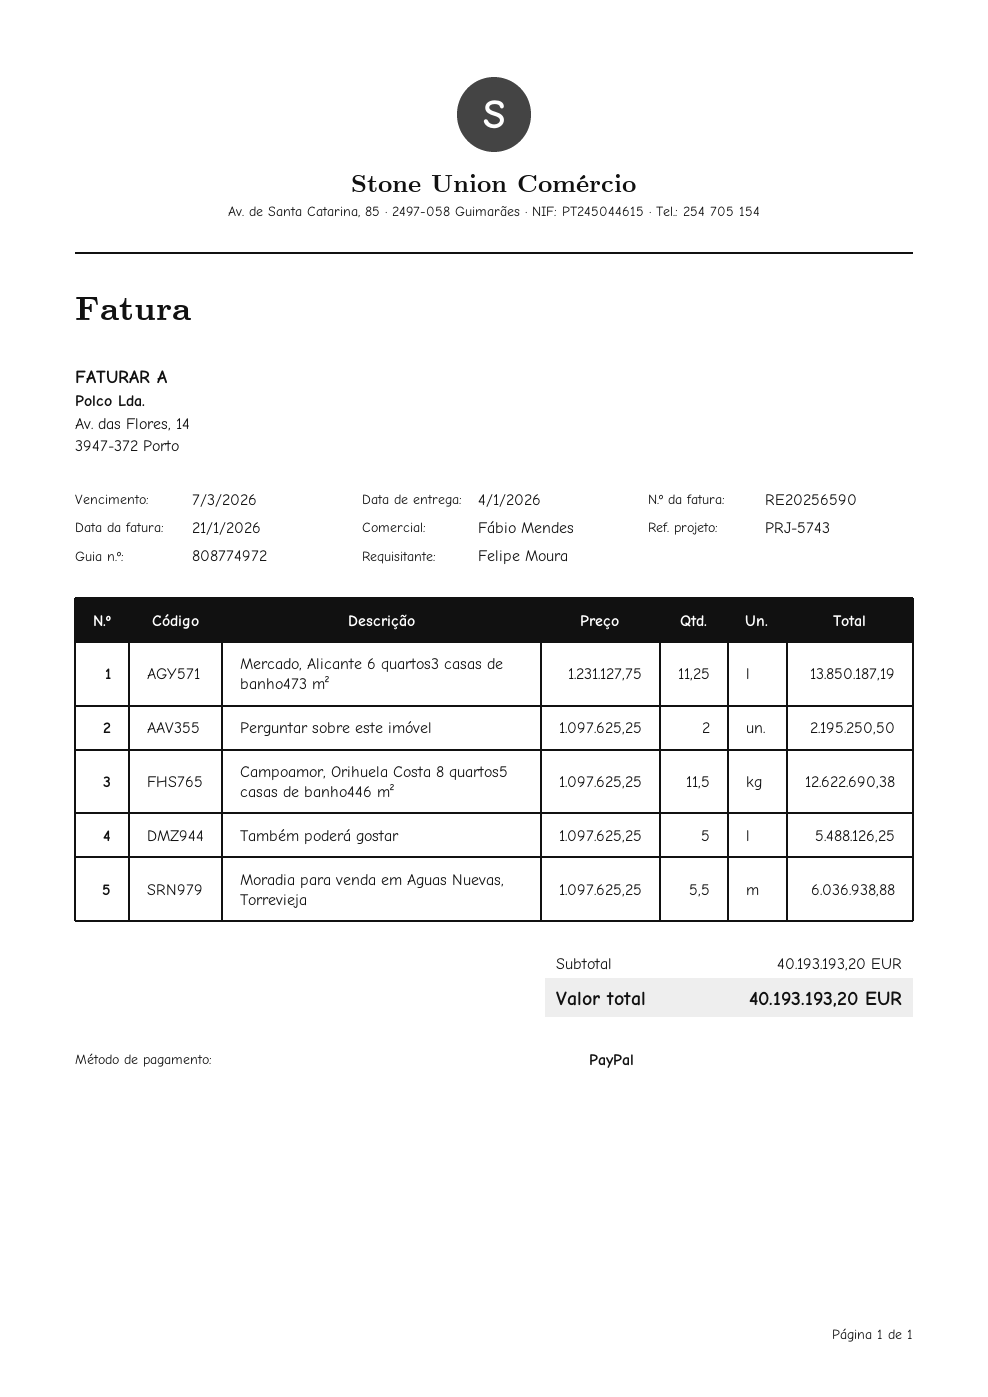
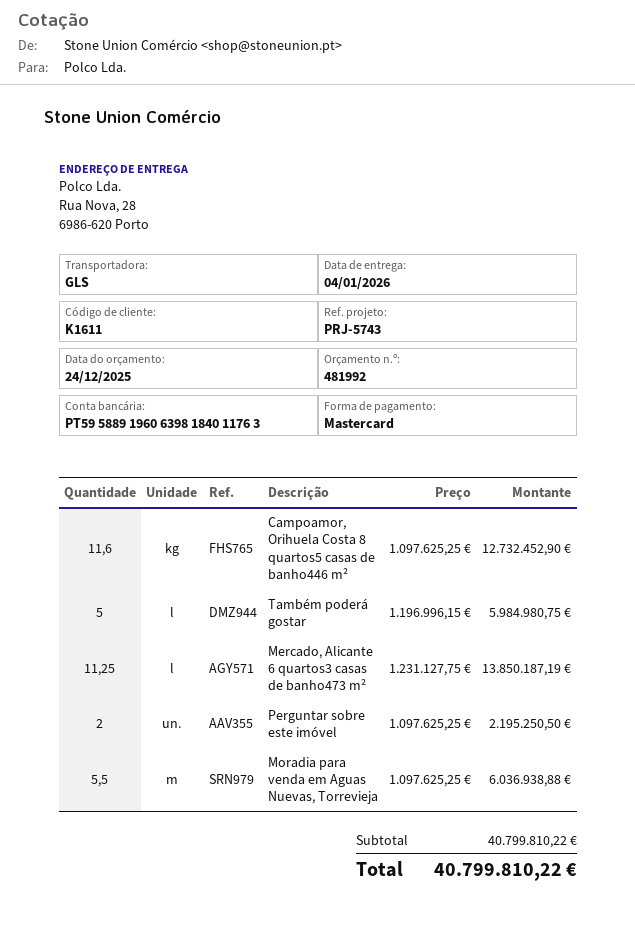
payment method: PayPal -> Mastercard
Campoamor, Orihuela Costa 8 quartos5 casas de banho446 m²: 11.5 x 1097625.25 = 12622690.38 -> 11.6 x 1097625.25 = 12732452.90
Também poderá gostar: 5 x 1097625.25 = 5488126.25 -> 5 x 1196996.15 = 5984980.75
subtotal: 40193193.20 -> 40799810.22
total: 40193193.20 -> 40799810.22

